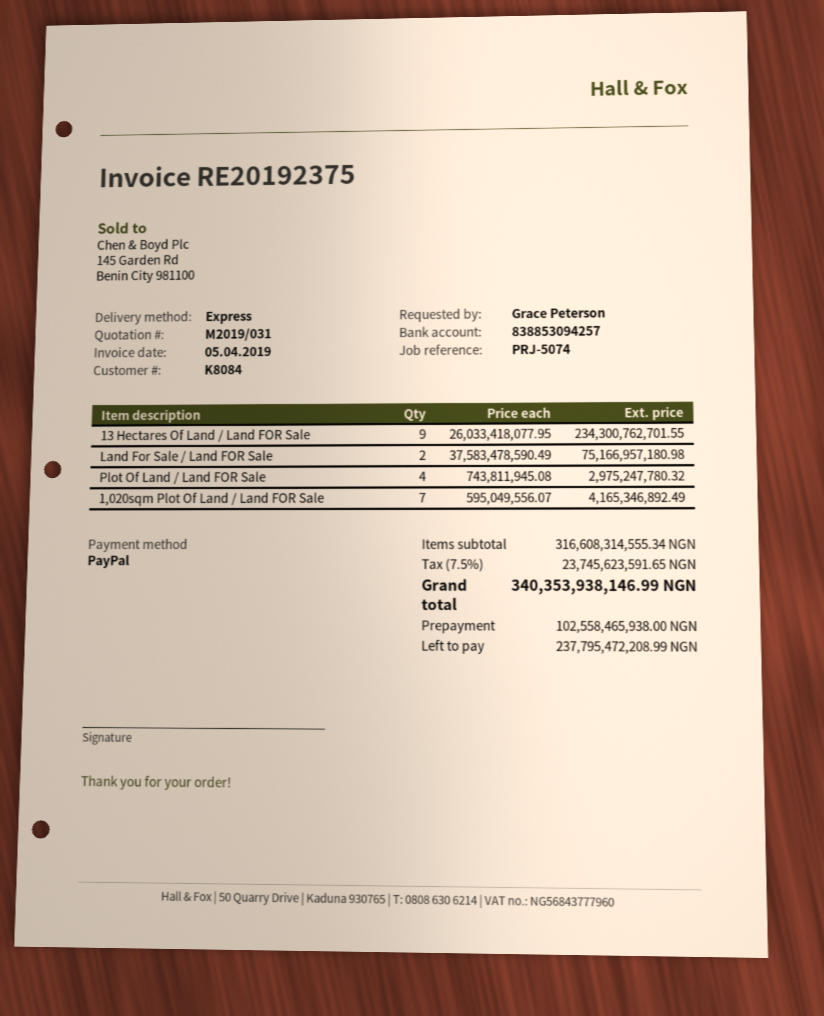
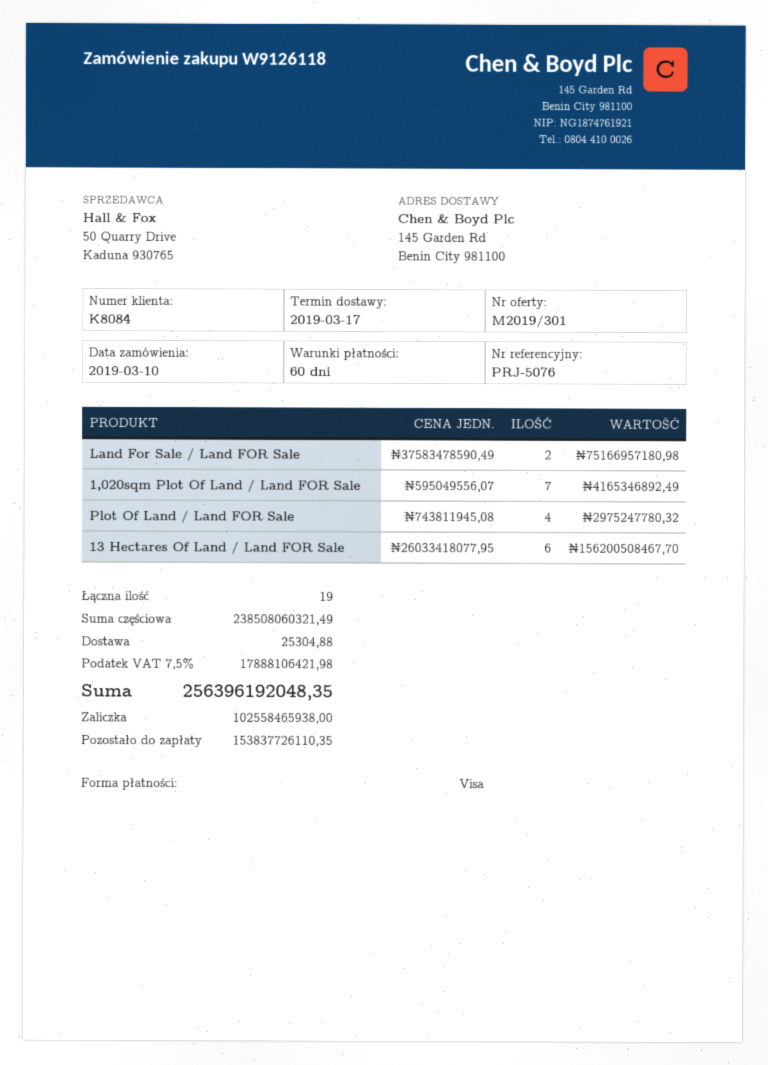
quote number: M2019/031 -> M2019/301
reference: PRJ-5074 -> PRJ-5076
payment method: PayPal -> Visa
13 Hectares Of Land / Land FOR Sale: 9 x 26033418077.95 = 234300762701.55 -> 6 x 26033418077.95 = 156200508467.70
subtotal: 316608314555.34 -> 238508060321.49
shipping: none -> 25304.88
tax: 7.5% = 23745623591.65 -> 7.5% = 17888106421.98
total: 340353938146.99 -> 256396192048.35
balance: 237795472208.99 -> 153837726110.35

